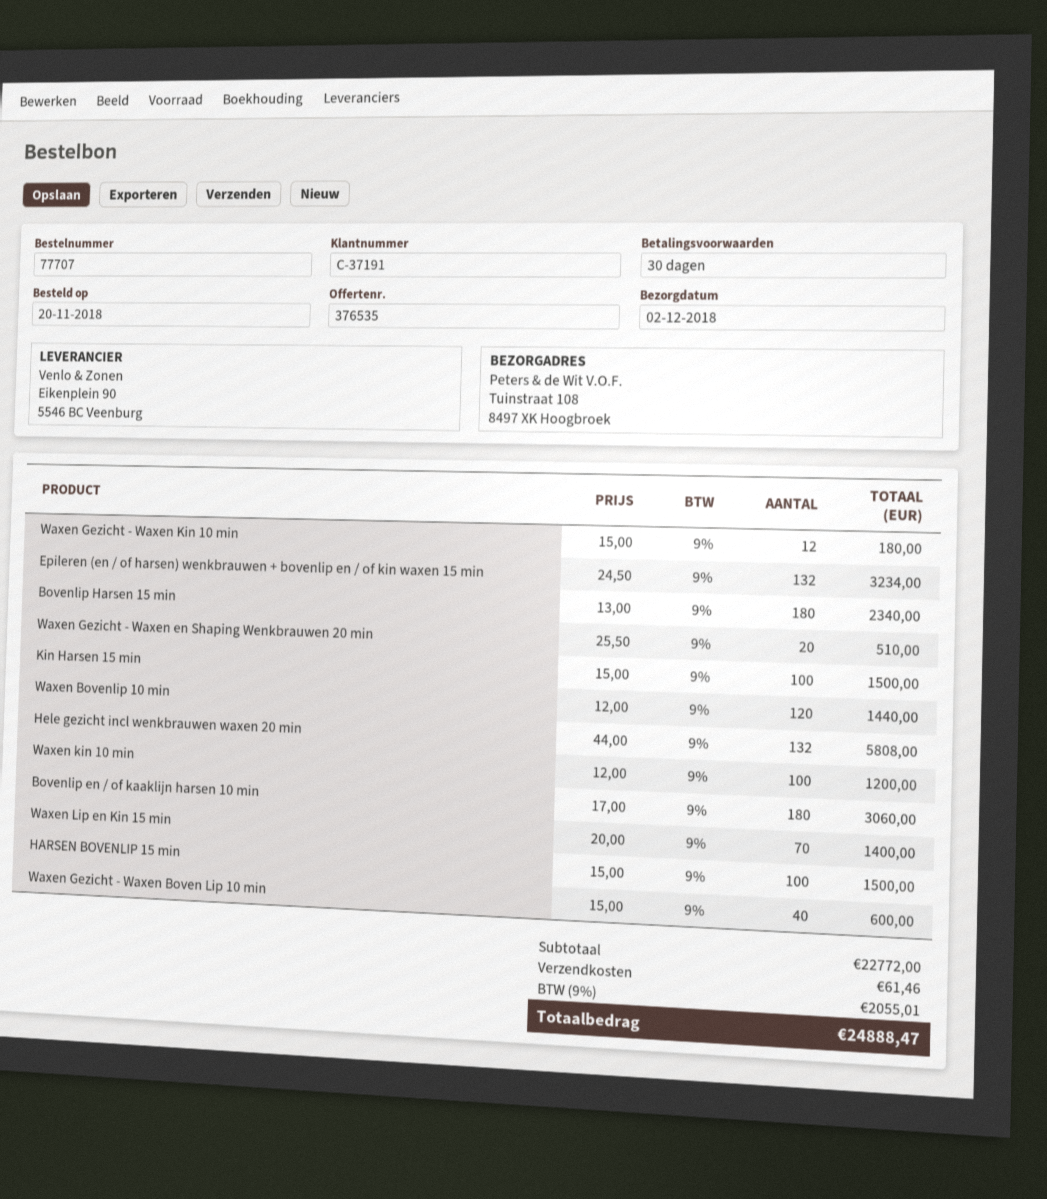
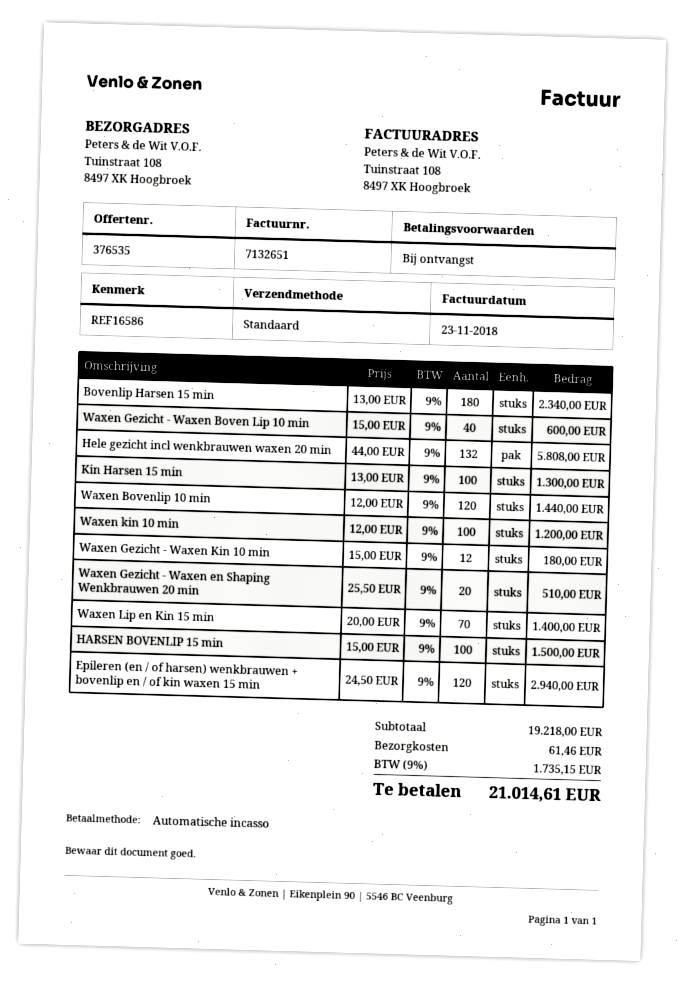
payment terms: 30 days -> on receipt
Epileren (en / of harsen) wenkbrauwen + bovenlip en / of kin waxen 15 min: 132 x 24.50 = 3234.00 -> 120 x 24.50 = 2940.00
Kin Harsen 15 min: 100 x 15.00 = 1500.00 -> 100 x 13.00 = 1300.00
Bovenlip en / of kaaklijn harsen 10 min: 180 x 17.00 = 3060.00 -> none
subtotal: 22772.00 -> 19218.00
tax: 9% = 2055.01 -> 9% = 1735.15
total: 24888.47 -> 21014.61

